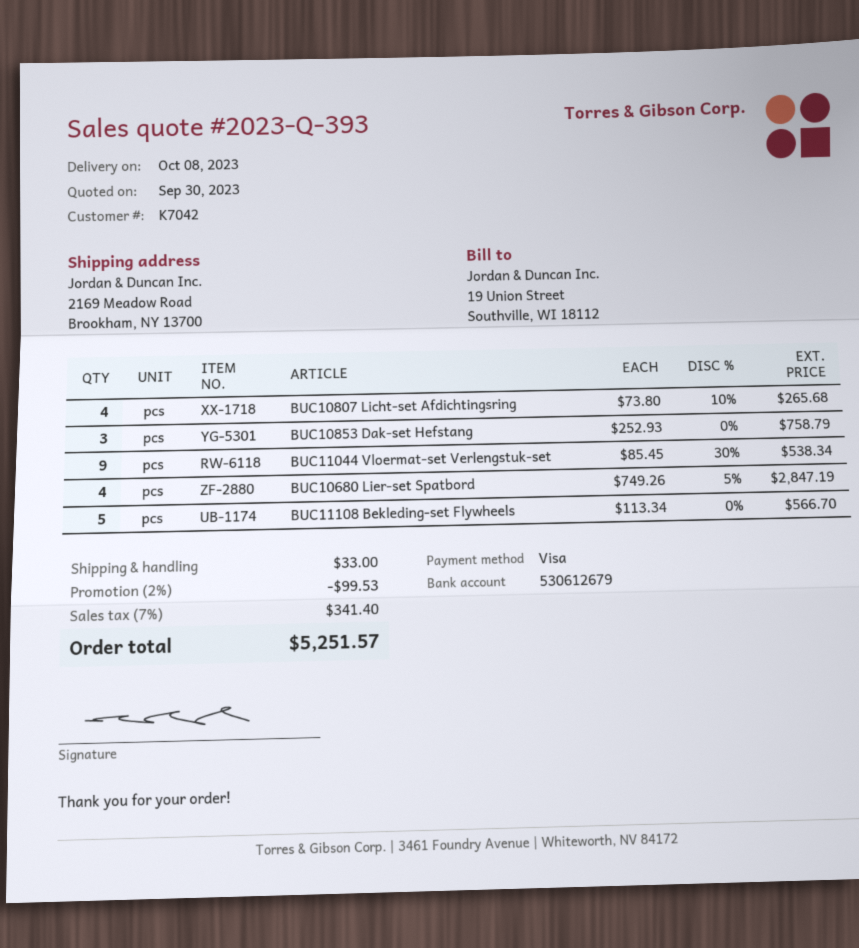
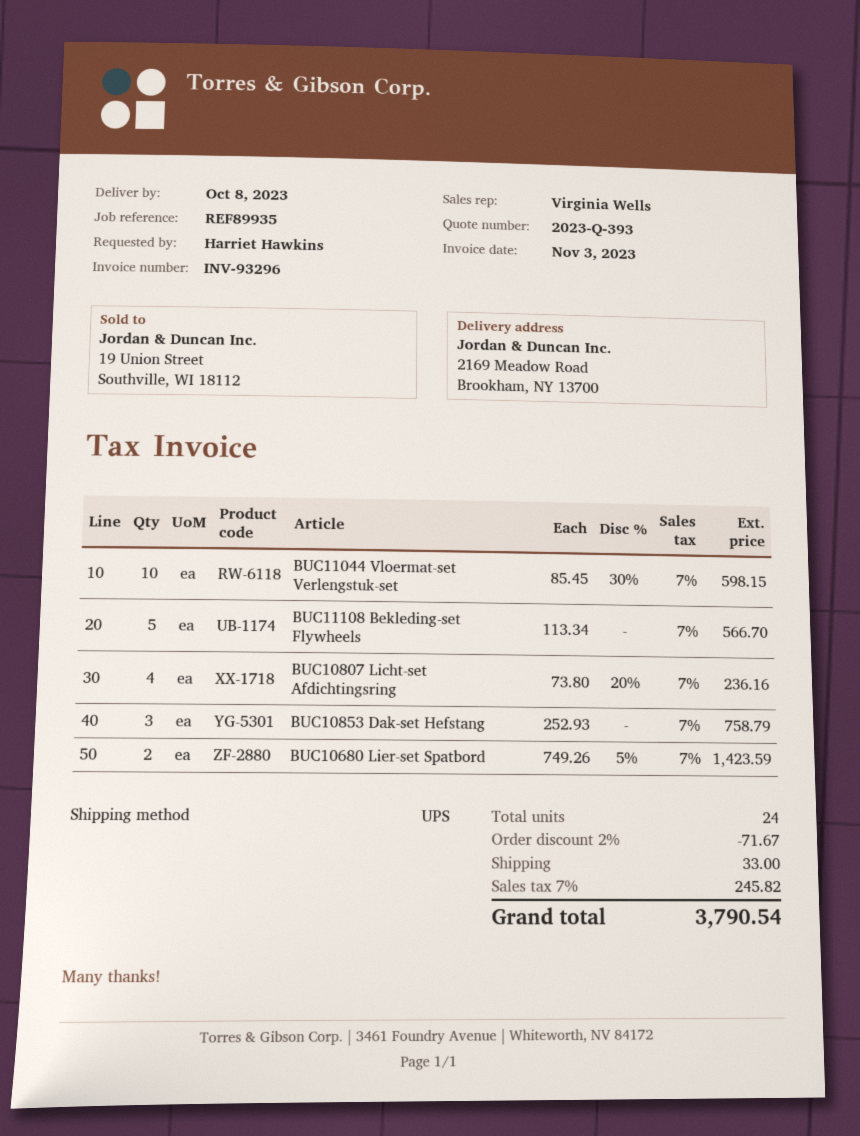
BUC10807 Licht-set Afdichtingsring: 4 x 73.80 - 10% = 265.68 -> 4 x 73.80 - 20% = 236.16
BUC11044 Vloermat-set Verlengstuk-set: 9 x 85.45 - 30% = 538.34 -> 10 x 85.45 - 30% = 598.15
BUC10680 Lier-set Spatbord: 4 x 749.26 - 5% = 2847.19 -> 2 x 749.26 - 5% = 1423.59
discount: 2% = 99.53 -> 2% = 71.67
tax: 7% = 341.40 -> 7% = 245.82
total: 5251.57 -> 3790.54

